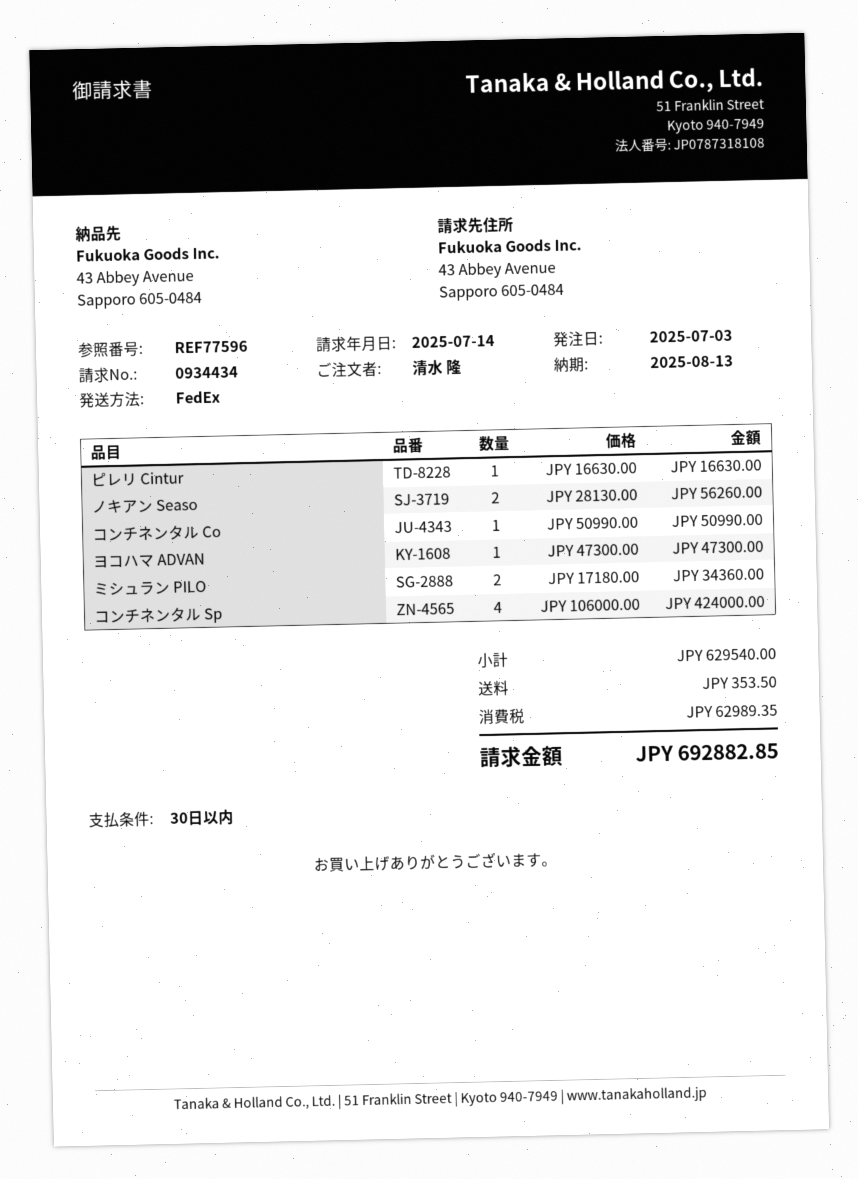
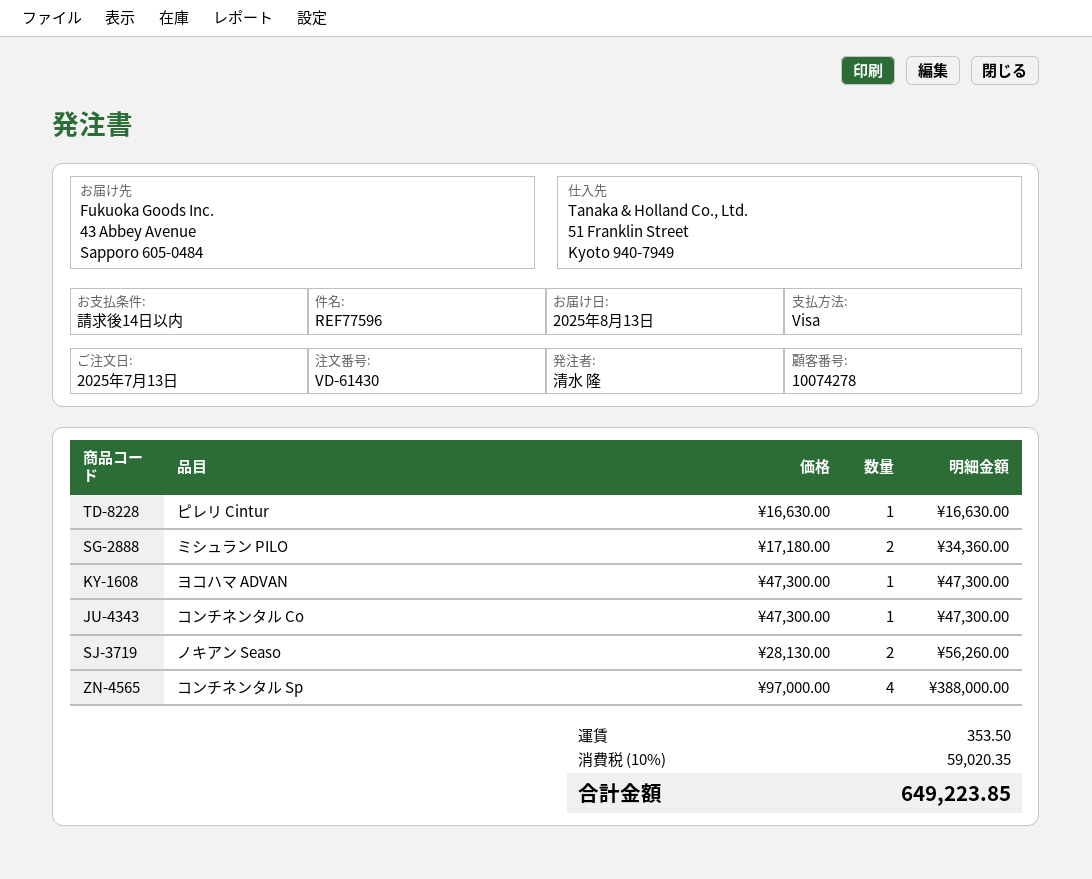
order date: 2025-07-03 -> 2025-07-13
payment terms: 30 days -> 14 days
コンチネンタル Co: 1 x 50990.00 = 50990.00 -> 1 x 47300.00 = 47300.00
コンチネンタル Sp: 4 x 106000.00 = 424000.00 -> 4 x 97000.00 = 388000.00
tax: 62989.35 -> 59020.35
total: 692882.85 -> 649223.85

